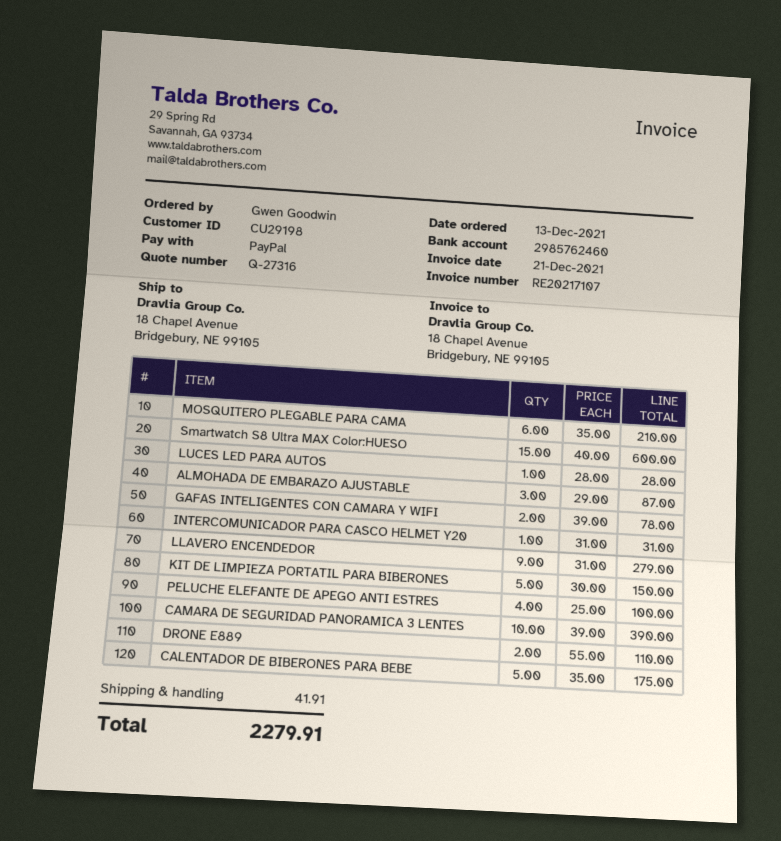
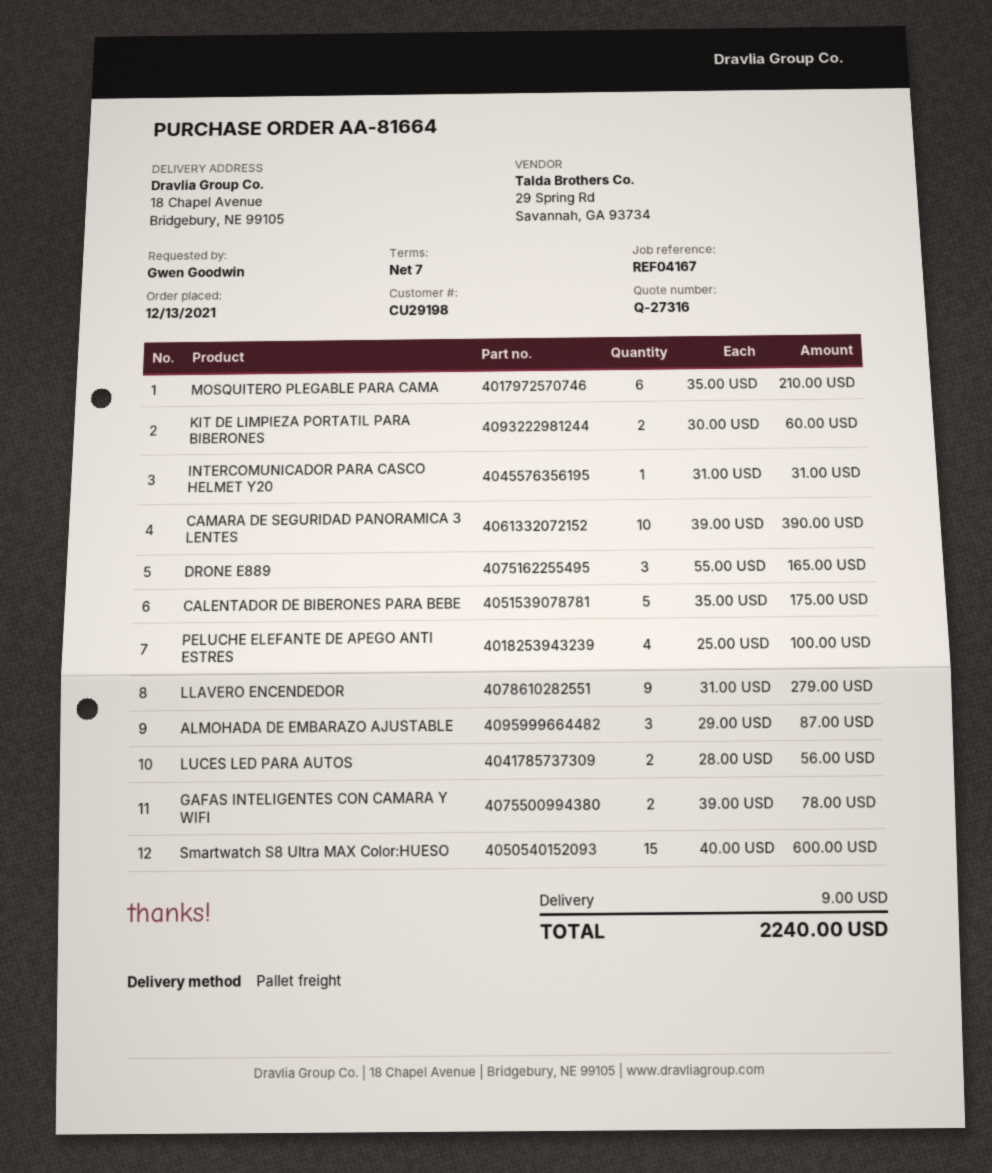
LUCES LED PARA AUTOS: 1 x 28.00 = 28.00 -> 2 x 28.00 = 56.00
KIT DE LIMPIEZA PORTATIL PARA BIBERONES: 5 x 30.00 = 150.00 -> 2 x 30.00 = 60.00
DRONE E889: 2 x 55.00 = 110.00 -> 3 x 55.00 = 165.00
shipping: 41.91 -> 9.00
total: 2279.91 -> 2240.00

